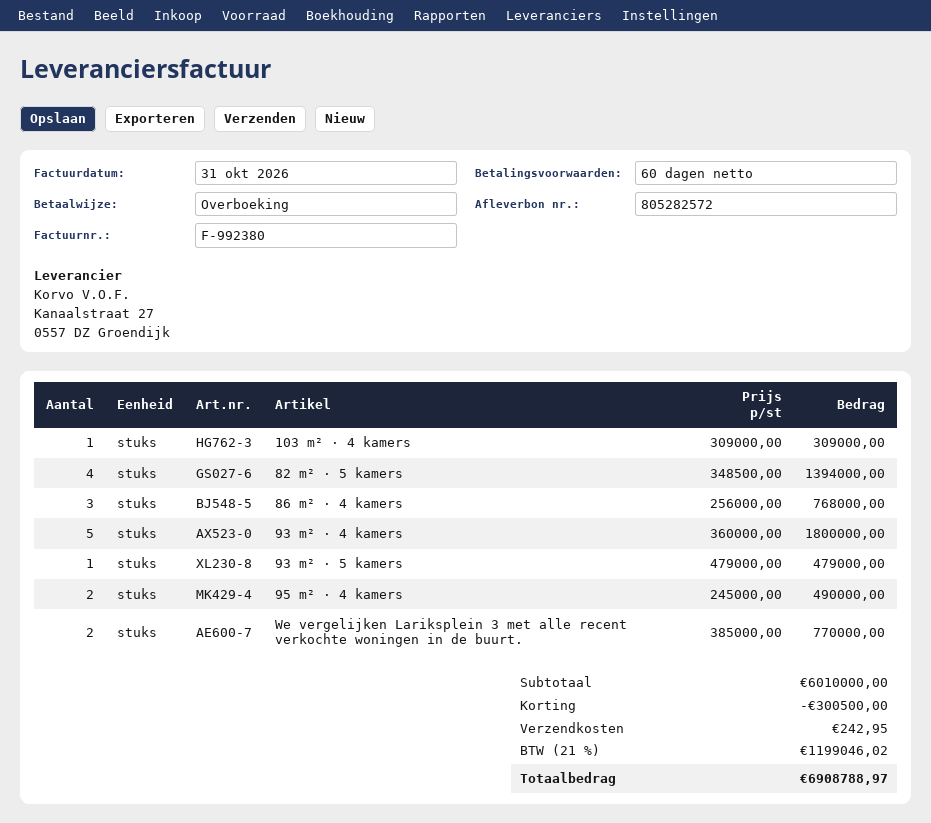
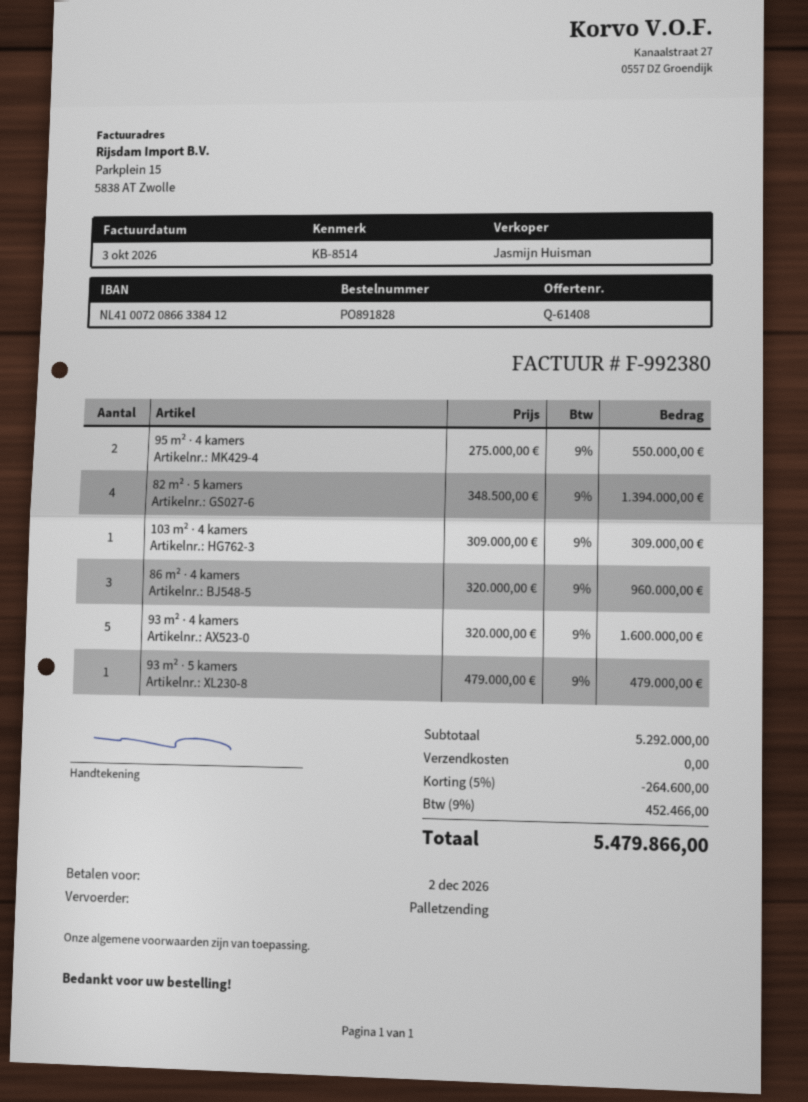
invoice date: 2026-10-31 -> 2026-10-03
86 m² · 4 kamers: 3 x 256000.00 = 768000.00 -> 3 x 320000.00 = 960000.00
93 m² · 4 kamers: 5 x 360000.00 = 1800000.00 -> 5 x 320000.00 = 1600000.00
95 m² · 4 kamers: 2 x 245000.00 = 490000.00 -> 2 x 275000.00 = 550000.00
We vergelijken Lariksplein 3 met alle recent verkochte woningen in de buurt.: 2 x 385000.00 = 770000.00 -> none
subtotal: 6010000.00 -> 5292000.00
discount: 300500.00 -> 264600.00
shipping: 242.95 -> 0.00
tax: 21% = 1199046.02 -> 9% = 452466.00
total: 6908788.97 -> 5479866.00

